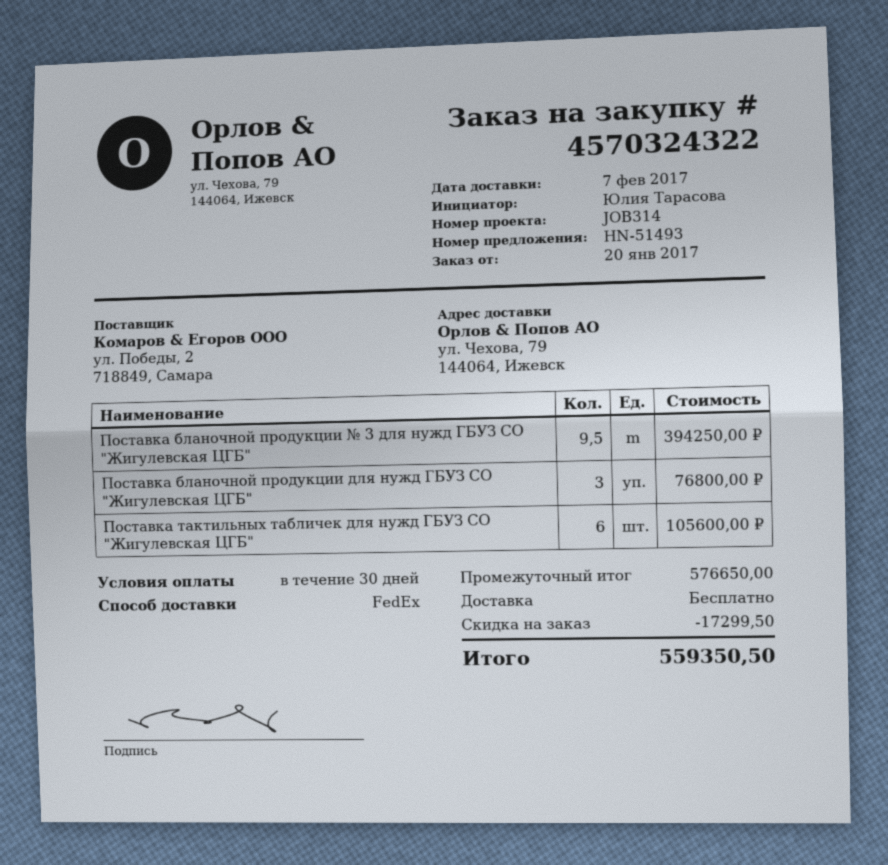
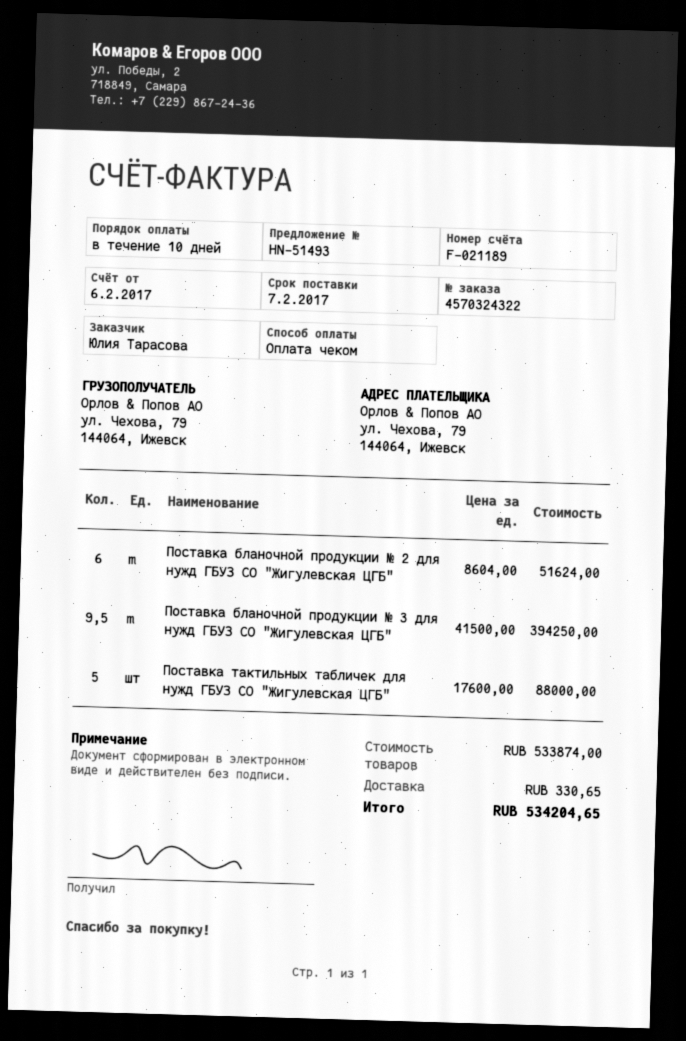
payment terms: 30 days -> 10 days
Поставка бланочной продукции для нужд ГБУЗ СО "Жигулевская ЦГБ": 3 for 76800.00 -> none
Поставка тактильных табличек для нужд ГБУЗ СО "Жигулевская ЦГБ": 6 for 105600.00 -> 5 for 88000.00
Поставка бланочной продукции № 2 для нужд ГБУЗ СО "Жигулевская ЦГБ": none -> 6 for 51624.00
subtotal: 576650.00 -> 533874.00
discount: 17299.50 -> none
shipping: 0.00 -> 330.65
total: 559350.50 -> 534204.65

